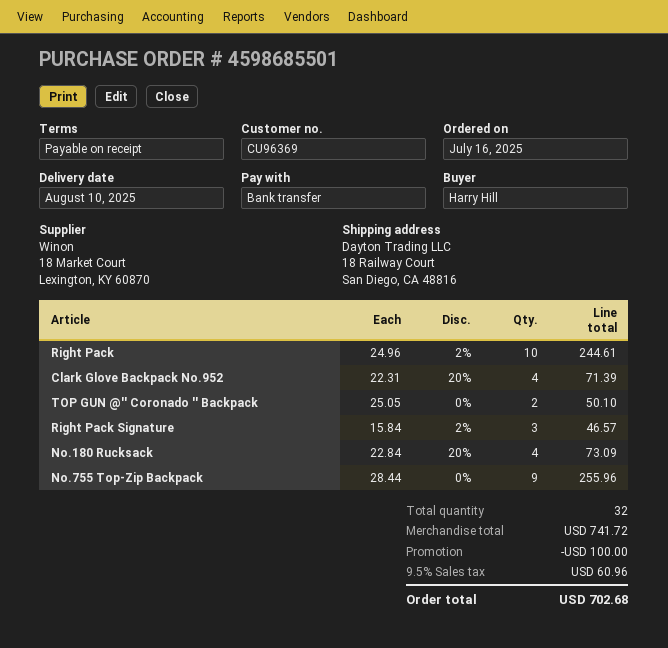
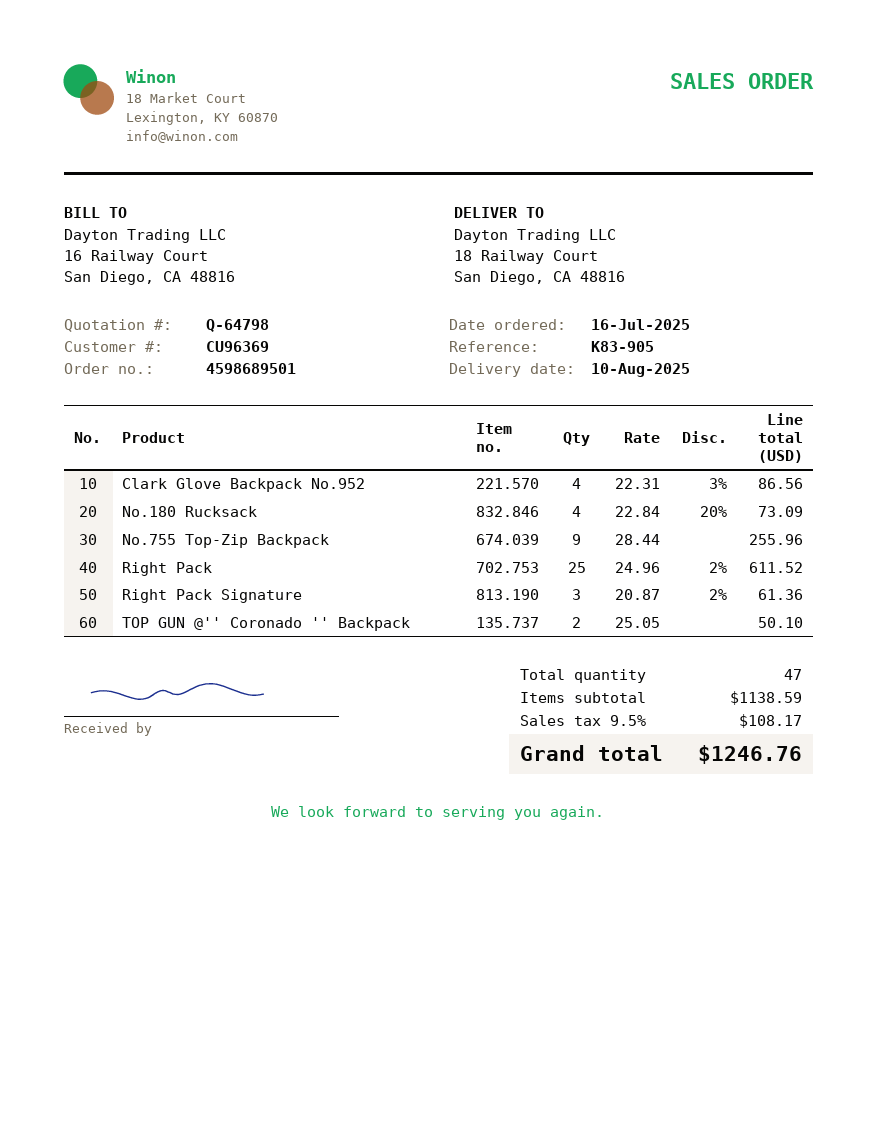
order number: 4598685501 -> 4598689501
Right Pack: 10 x 24.96 - 2% = 244.61 -> 25 x 24.96 - 2% = 611.52
Clark Glove Backpack No.952: 4 x 22.31 - 20% = 71.39 -> 4 x 22.31 - 3% = 86.56
Right Pack Signature: 3 x 15.84 - 2% = 46.57 -> 3 x 20.87 - 2% = 61.36
total quantity: 32 -> 47
subtotal: 741.72 -> 1138.59
discount: 100.00 -> none
tax: 9.5% = 60.96 -> 9.5% = 108.17
total: 702.68 -> 1246.76

